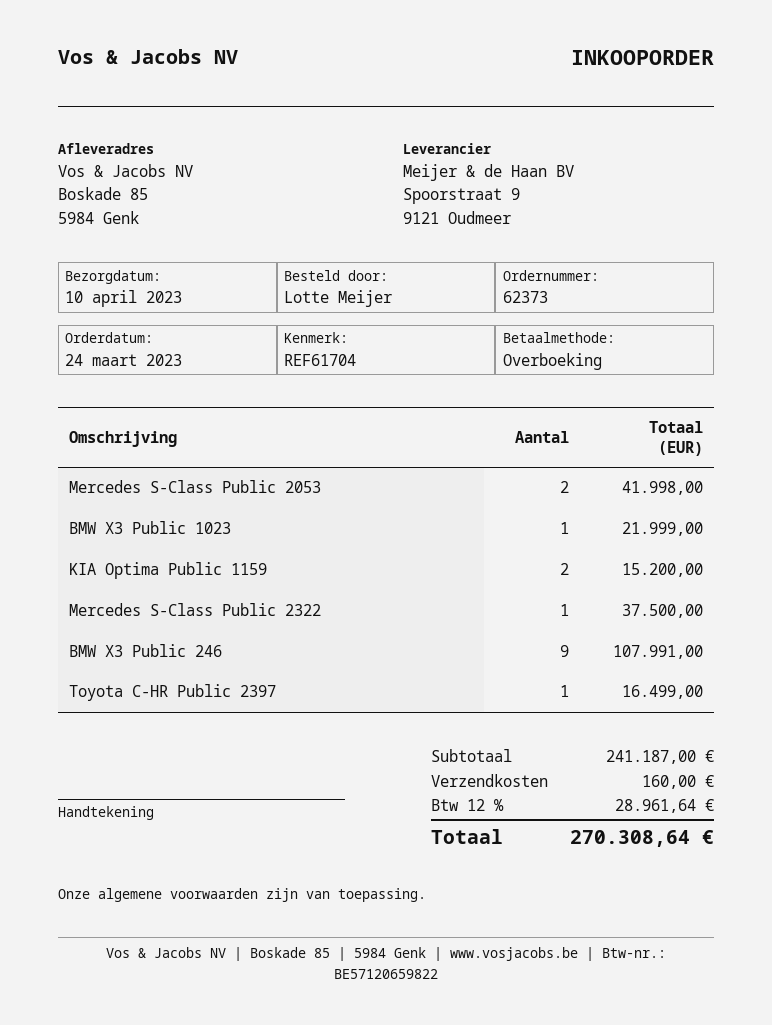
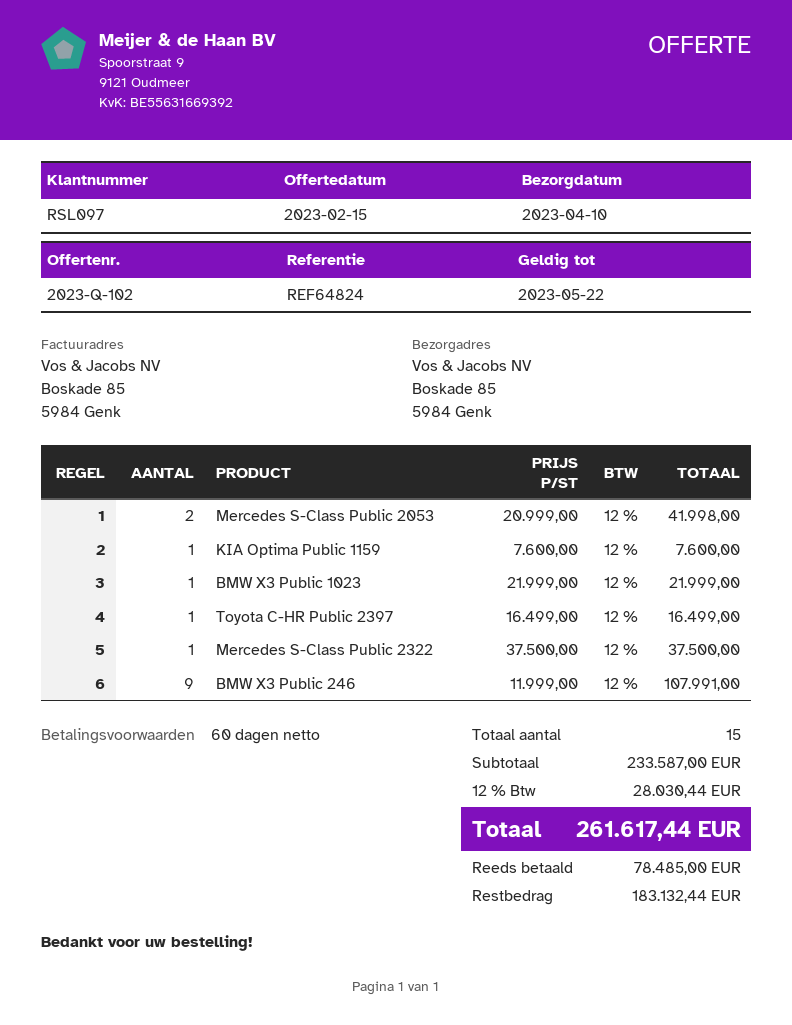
reference: REF61704 -> REF64824
KIA Optima Public 1159: 2 for 15200.00 -> 1 for 7600.00
subtotal: 241187.00 -> 233587.00
shipping: 160.00 -> none
tax: 12% = 28961.64 -> 12% = 28030.44
total: 270308.64 -> 261617.44

